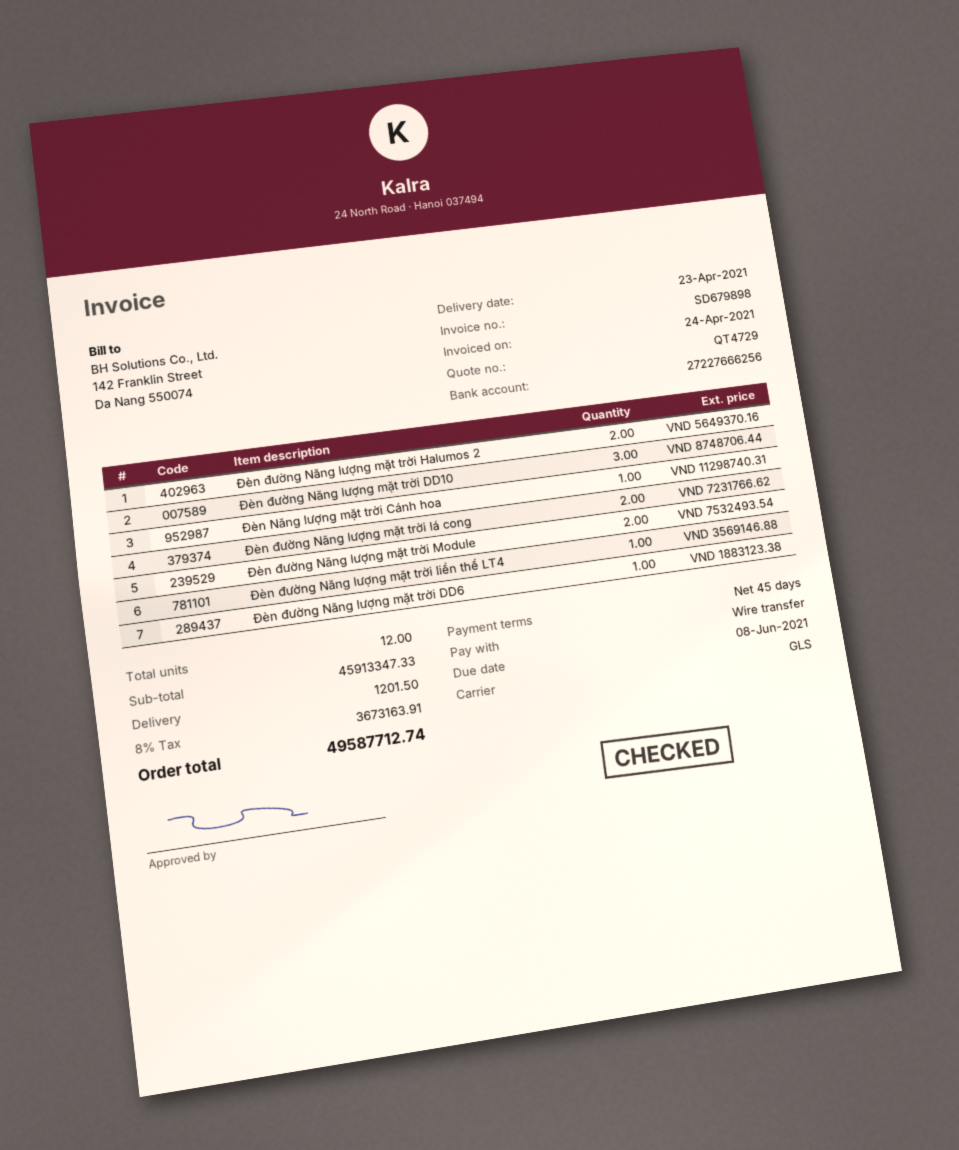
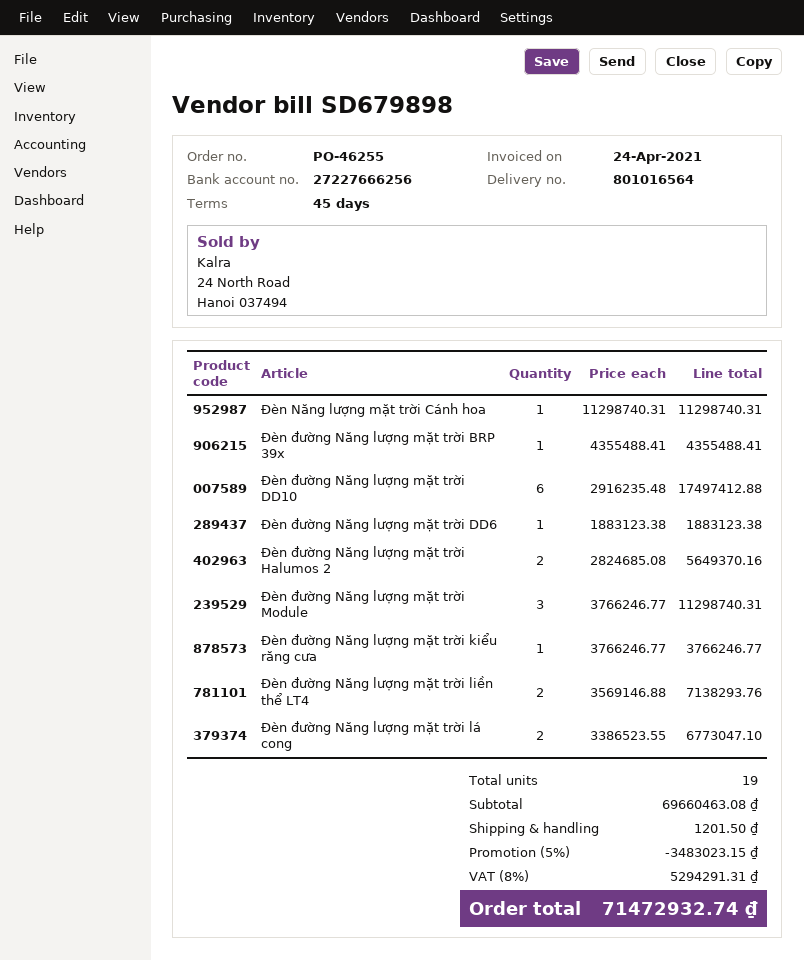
Đèn đường Năng lượng mặt trời DD10: 3 for 8748706.44 -> 6 for 17497412.88
Đèn đường Năng lượng mặt trời lá cong: 2 for 7231766.62 -> 2 for 6773047.10
Đèn đường Năng lượng mặt trời Module: 2 for 7532493.54 -> 3 for 11298740.31
Đèn đường Năng lượng mặt trời liền thể LT4: 1 for 3569146.88 -> 2 for 7138293.76
Đèn đường Năng lượng mặt trời BRP 39x: none -> 1 for 4355488.41
Đèn đường Năng lượng mặt trời kiểu răng cưa: none -> 1 for 3766246.77
total quantity: 12 -> 19
subtotal: 45913347.33 -> 69660463.08
discount: none -> 5% = 3483023.15
tax: 8% = 3673163.91 -> 8% = 5294291.31
total: 49587712.74 -> 71472932.74

